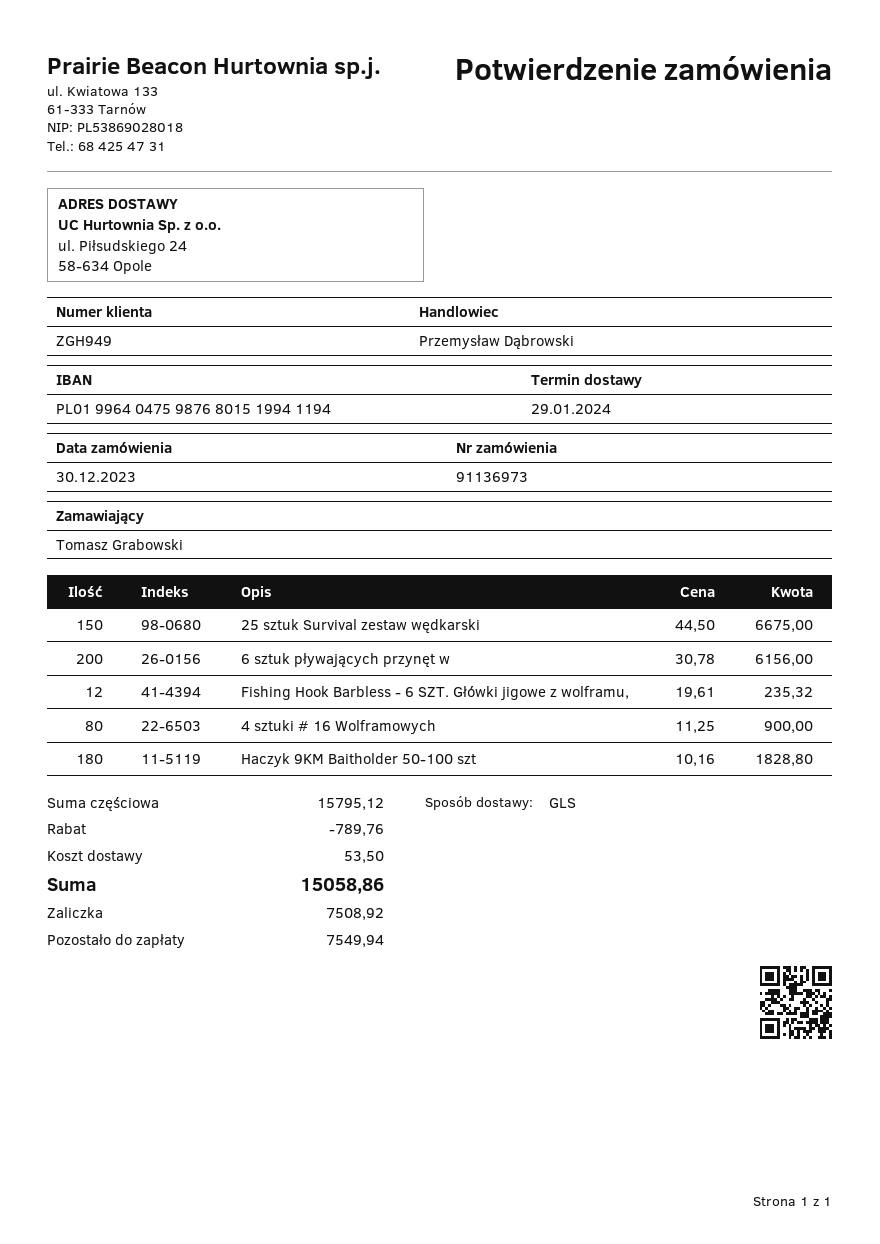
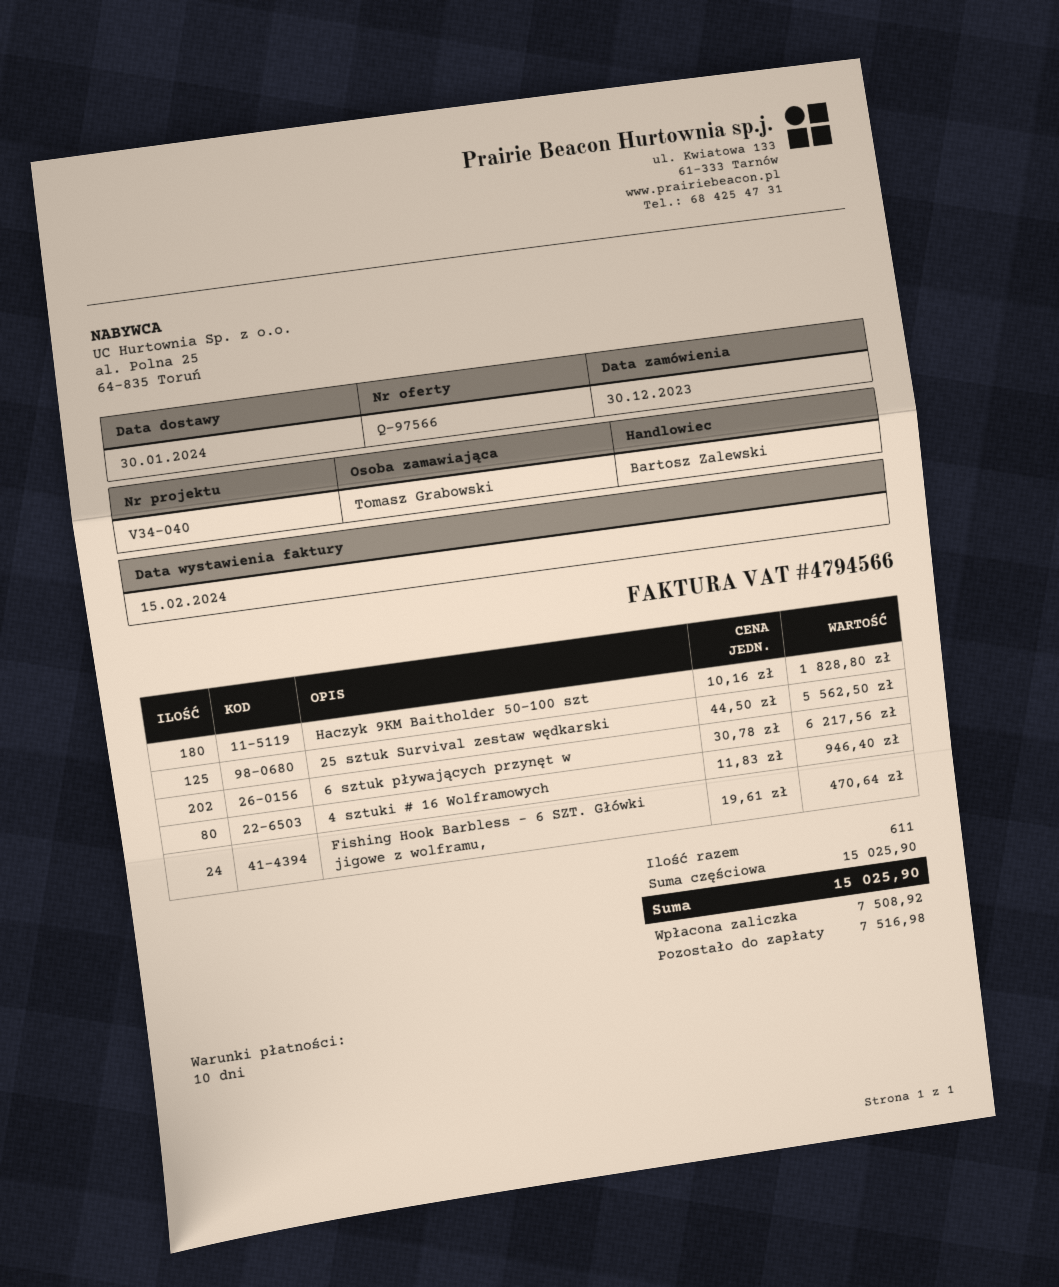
delivery date: 2024-01-29 -> 2024-01-30
sales rep: Przemysław Dąbrowski -> Bartosz Zalewski
25 sztuk Survival zestaw wędkarski: 150 x 44.50 = 6675.00 -> 125 x 44.50 = 5562.50
6 sztuk pływających przynęt w: 200 x 30.78 = 6156.00 -> 202 x 30.78 = 6217.56
Fishing Hook Barbless - 6 SZT. Główki jigowe z wolframu,: 12 x 19.61 = 235.32 -> 24 x 19.61 = 470.64
4 sztuki # 16 Wolframowych: 80 x 11.25 = 900.00 -> 80 x 11.83 = 946.40
subtotal: 15795.12 -> 15025.90
discount: 789.76 -> none
shipping: 53.50 -> none
total: 15058.86 -> 15025.90
balance: 7549.94 -> 7516.98

